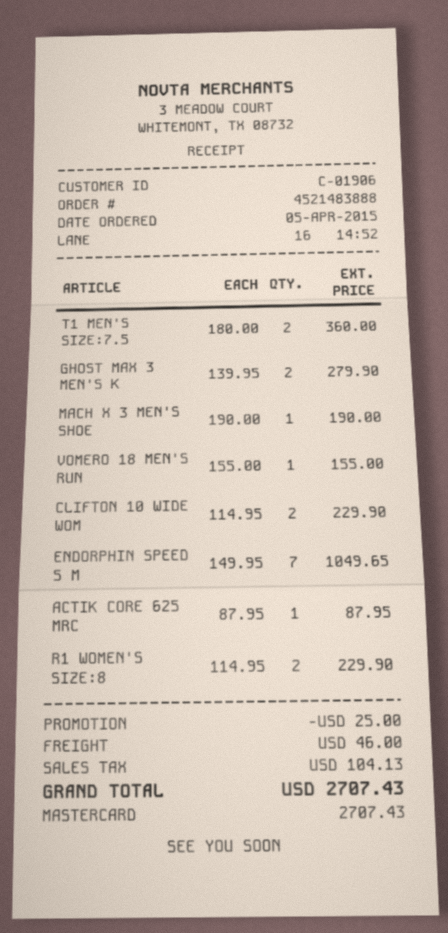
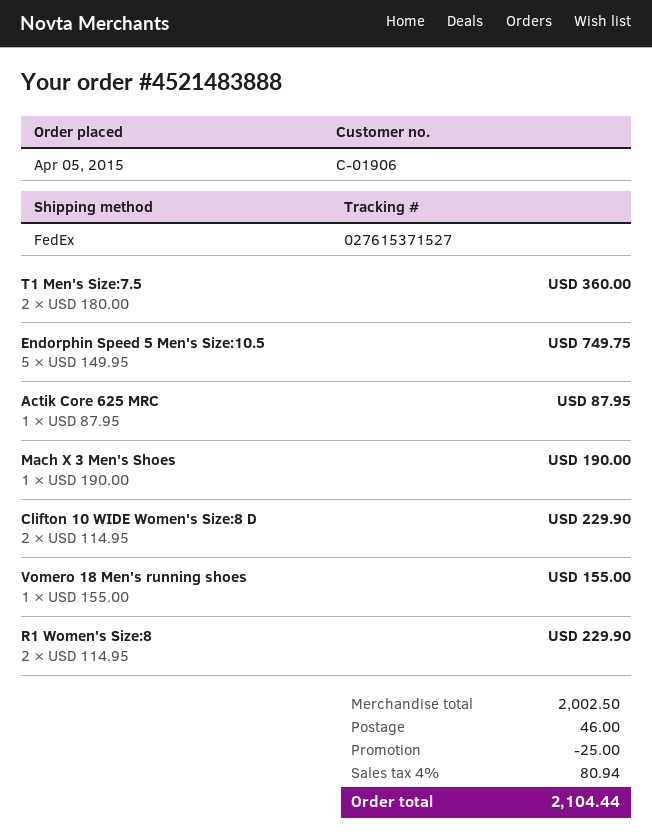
GHOST MAX 3 MEN'S K: 2 x 139.95 = 279.90 -> none
ENDORPHIN SPEED 5 M: 7 x 149.95 = 1049.65 -> 5 x 149.95 = 749.75
tax: 104.13 -> 80.94
total: 2707.43 -> 2104.44

